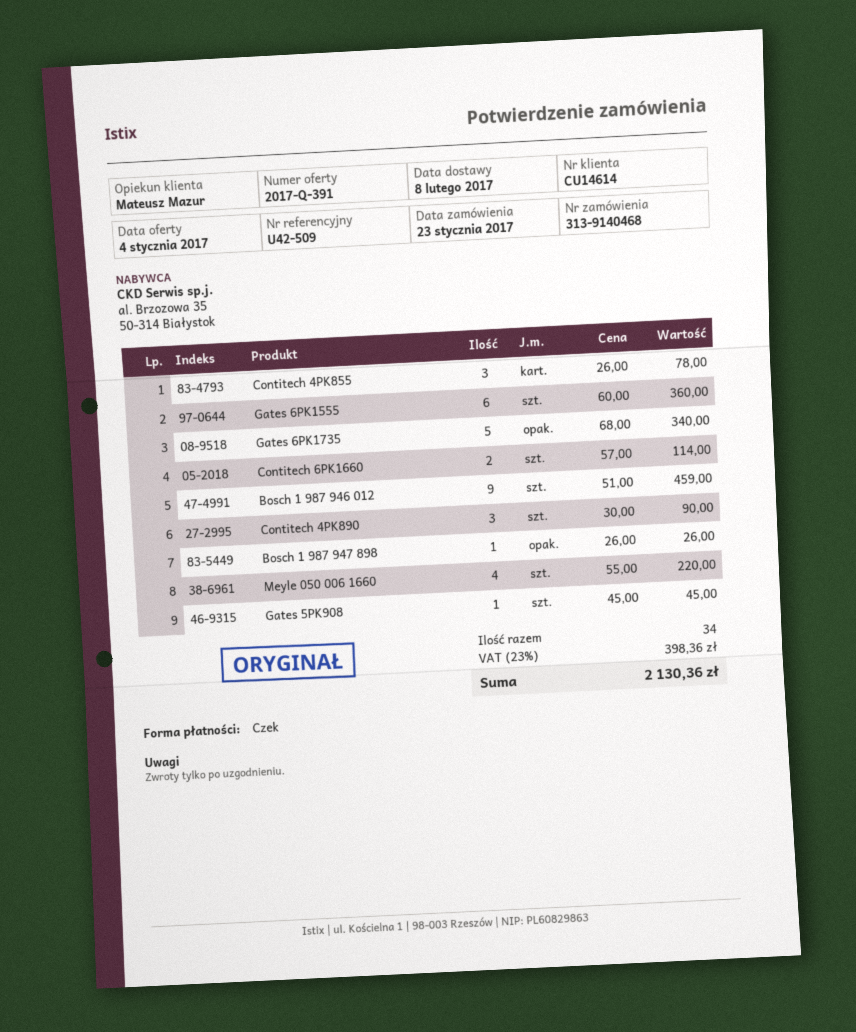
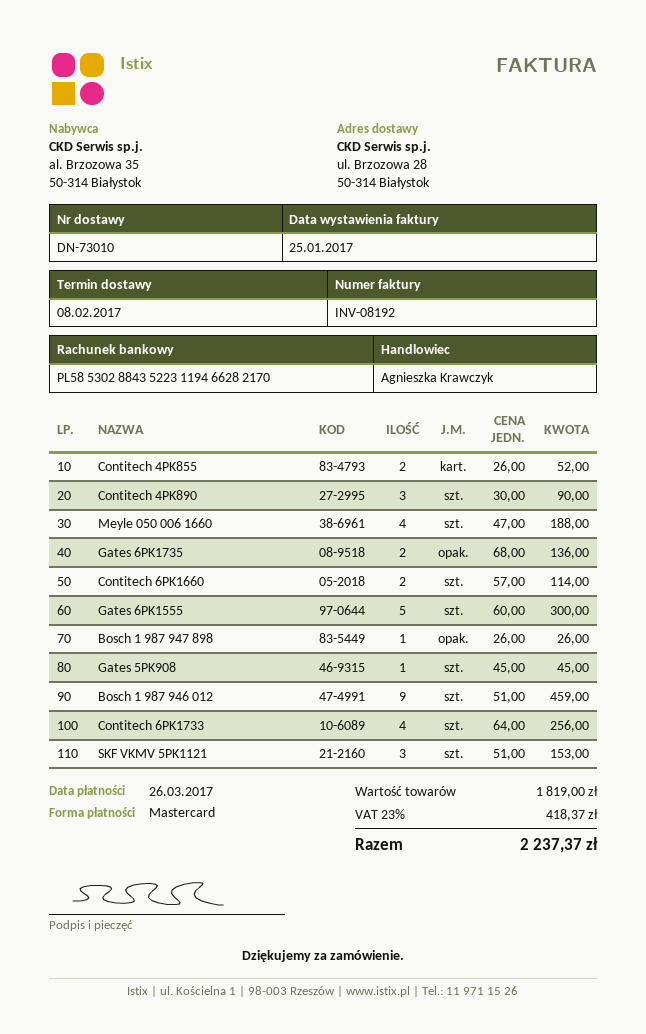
sales rep: Mateusz Mazur -> Agnieszka Krawczyk
payment method: cheque -> Mastercard
Contitech 4PK855: 3 x 26.00 = 78.00 -> 2 x 26.00 = 52.00
Gates 6PK1555: 6 x 60.00 = 360.00 -> 5 x 60.00 = 300.00
Gates 6PK1735: 5 x 68.00 = 340.00 -> 2 x 68.00 = 136.00
Meyle 050 006 1660: 4 x 55.00 = 220.00 -> 4 x 47.00 = 188.00
Contitech 6PK1733: none -> 4 x 64.00 = 256.00
SKF VKMV 5PK1121: none -> 3 x 51.00 = 153.00
tax: 23% = 398.36 -> 23% = 418.37
total: 2130.36 -> 2237.37

